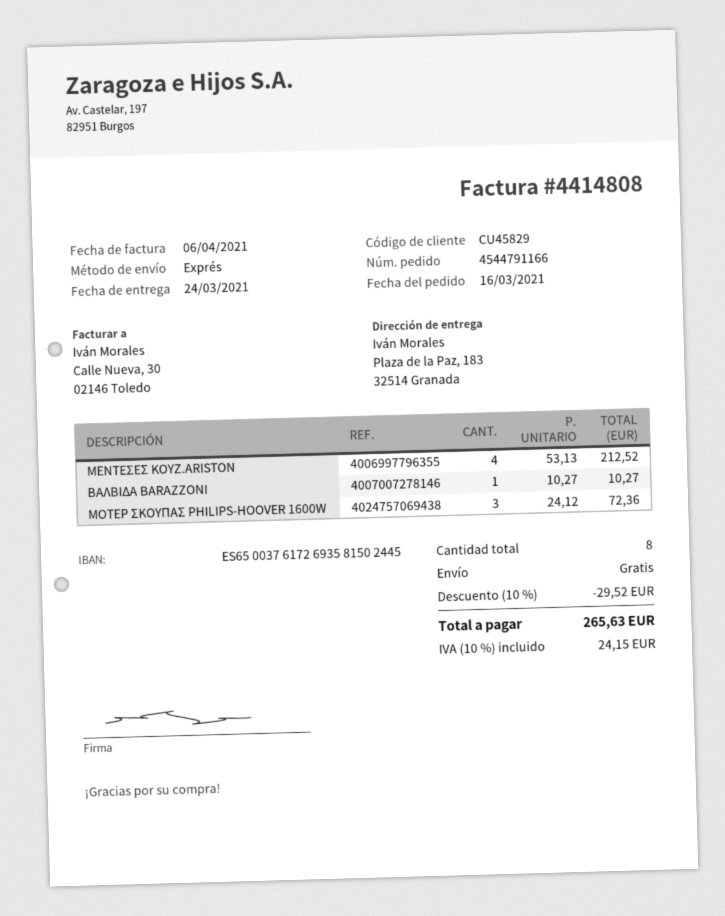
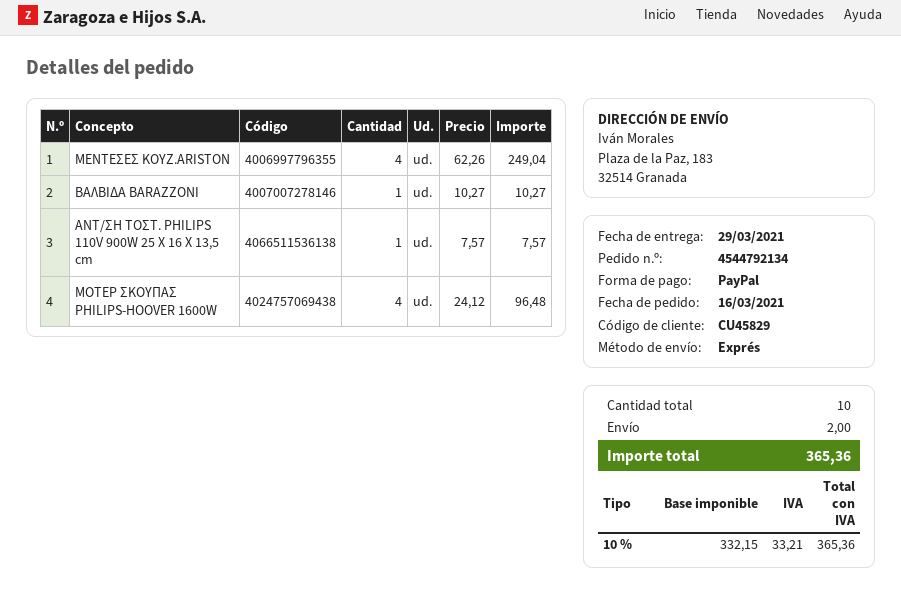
order number: 4544791166 -> 4544792134
delivery date: 2021-03-24 -> 2021-03-29
ΜΕΝΤΕΣΕΣ ΚΟΥΖ.ARISTON: 4 x 53.13 = 212.52 -> 4 x 62.26 = 249.04
ΜΟΤΕΡ ΣΚΟΥΠΑΣ PHILIPS-HOOVER 1600W: 3 x 24.12 = 72.36 -> 4 x 24.12 = 96.48
ΑΝΤ/ΣΗ ΤΟΣΤ. PHILIPS 110V 900W 25 X 16 X 13,5 cm: none -> 1 x 7.57 = 7.57
total quantity: 8 -> 10
discount: 10% = 29.52 -> none
shipping: 0.00 -> 2.00
tax: 10% = 24.15 -> 10% = 33.21
total: 265.63 -> 365.36

